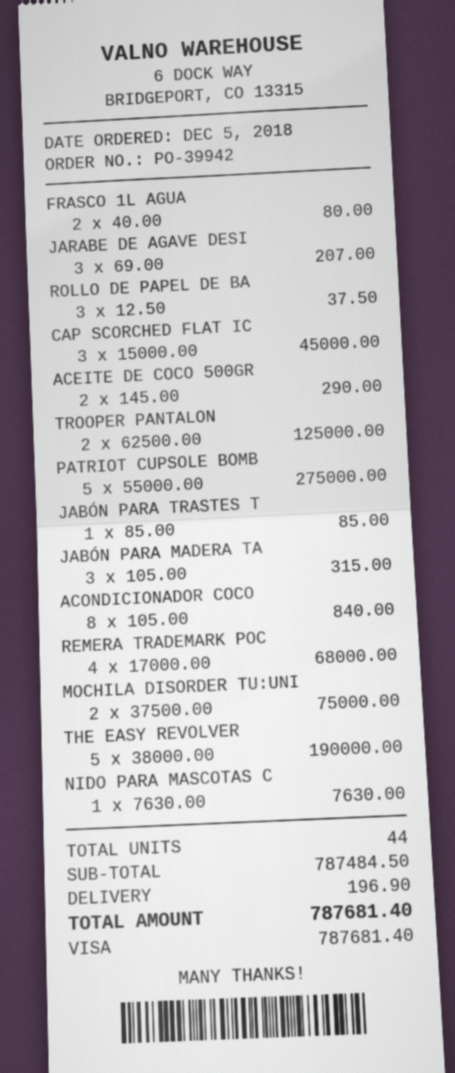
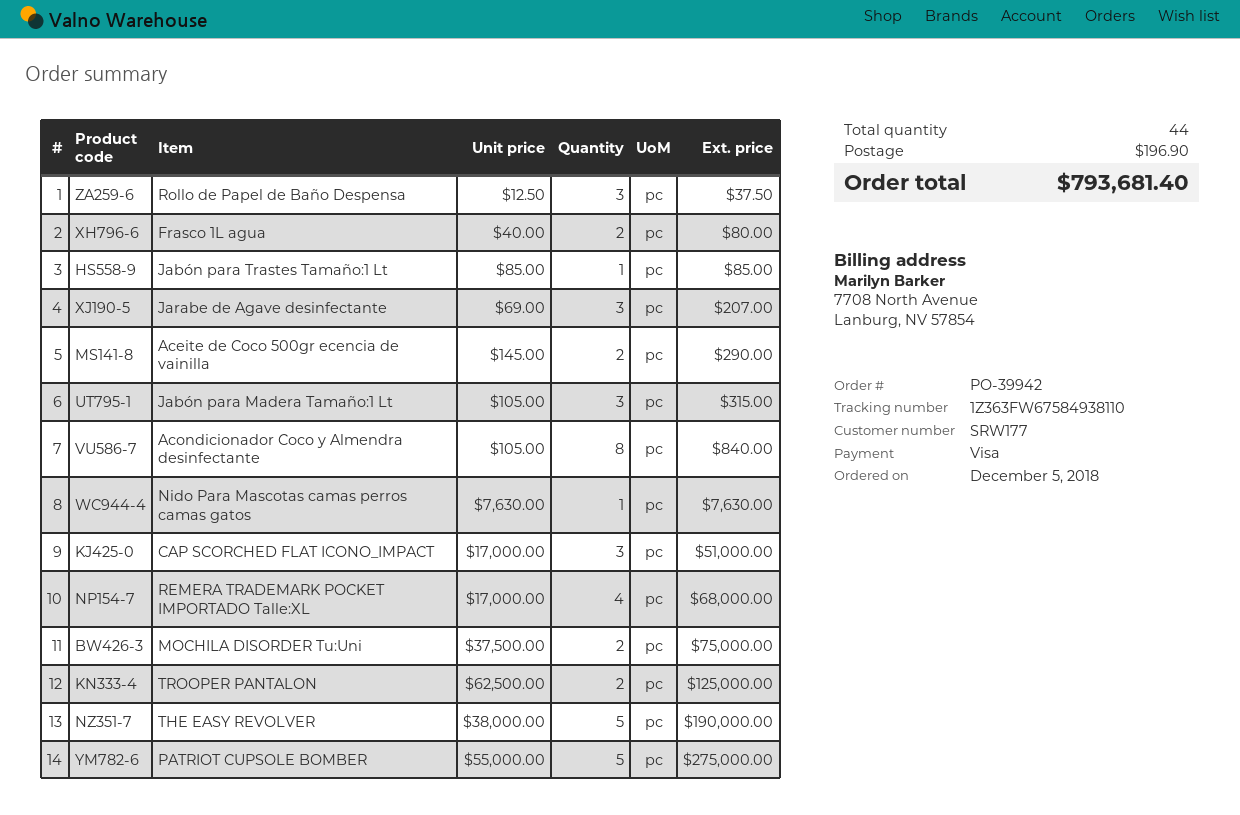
CAP SCORCHED FLAT IC: 3 x 15000.00 = 45000.00 -> 3 x 17000.00 = 51000.00
total: 787681.40 -> 793681.40

